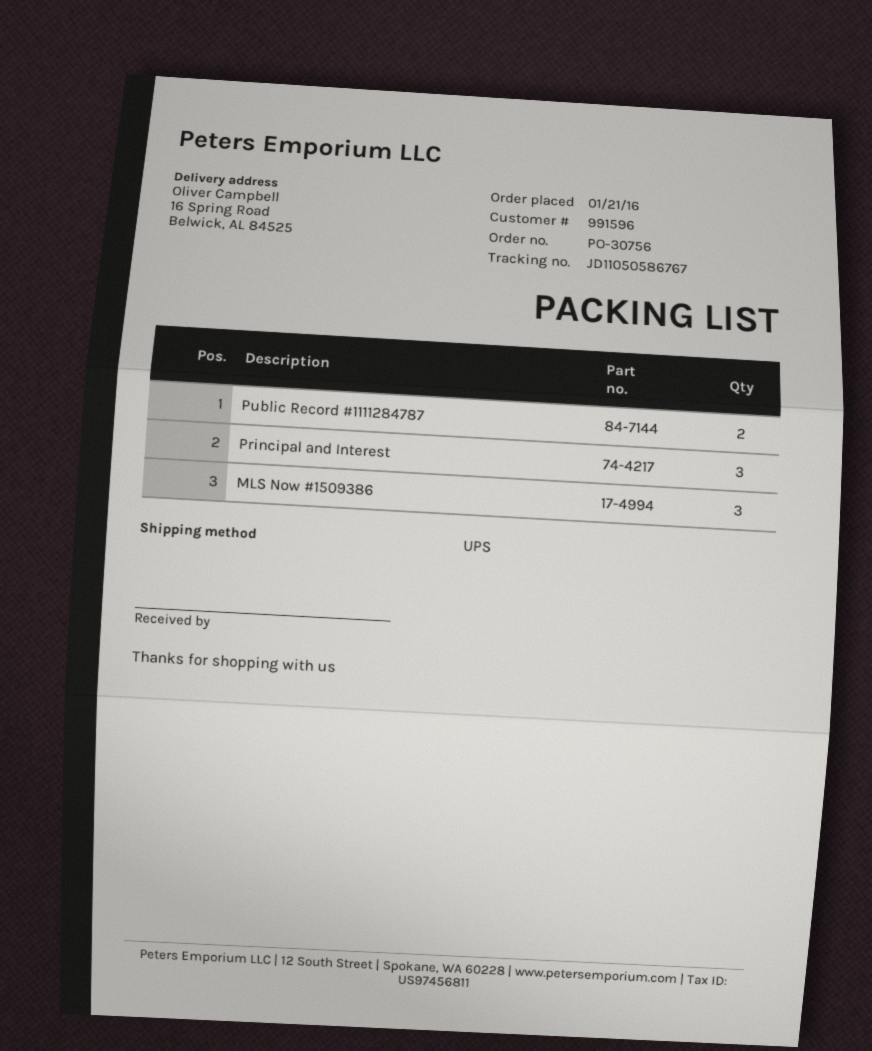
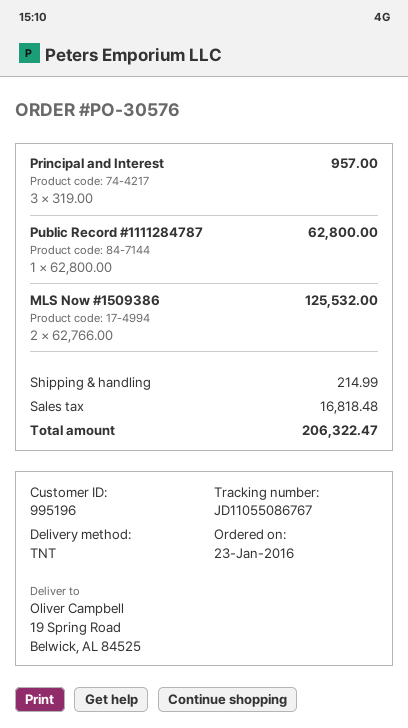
order number: PO-30756 -> PO-30576
order date: 2016-01-21 -> 2016-01-23
customer number: 991596 -> 995196
shipping method: UPS -> TNT
tracking number: JD11050586767 -> JD11055086767
ship to: 16 Spring Road, Belwick, AL 84525 -> 19 Spring Road, Belwick, AL 84525
Public Record #1111284787: 2 -> 1
MLS Now #1509386: 3 -> 2

